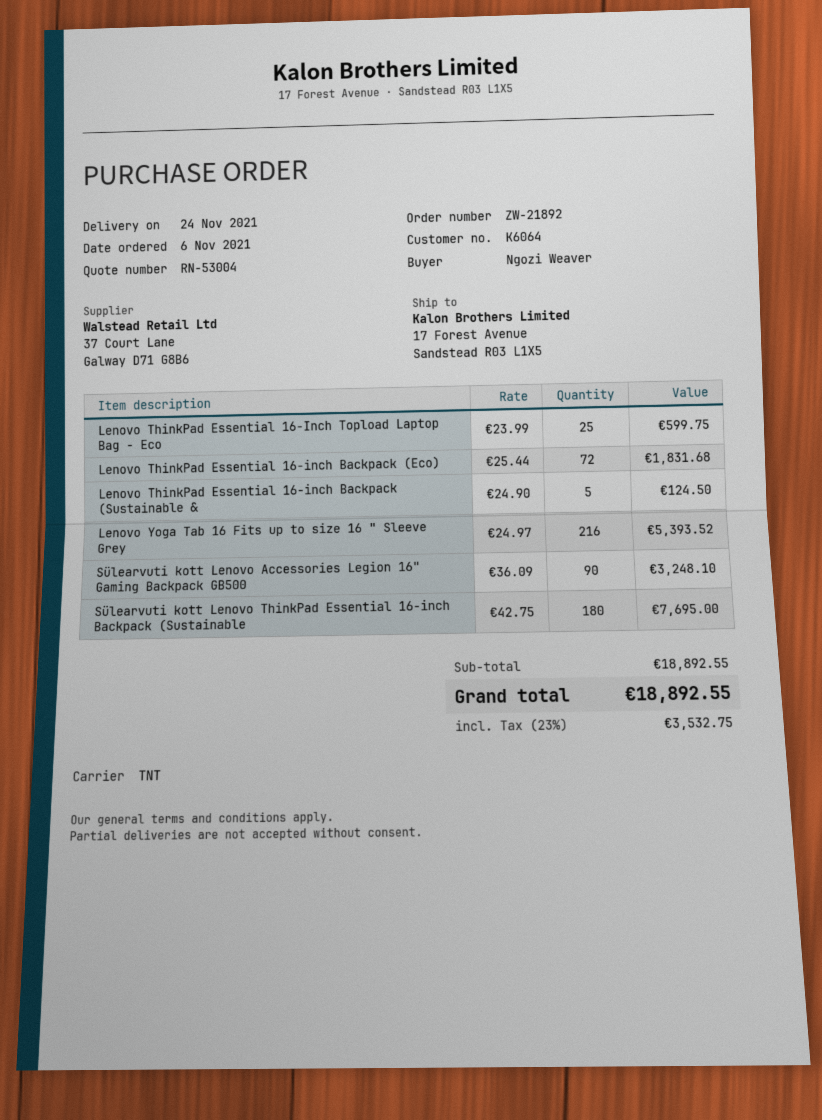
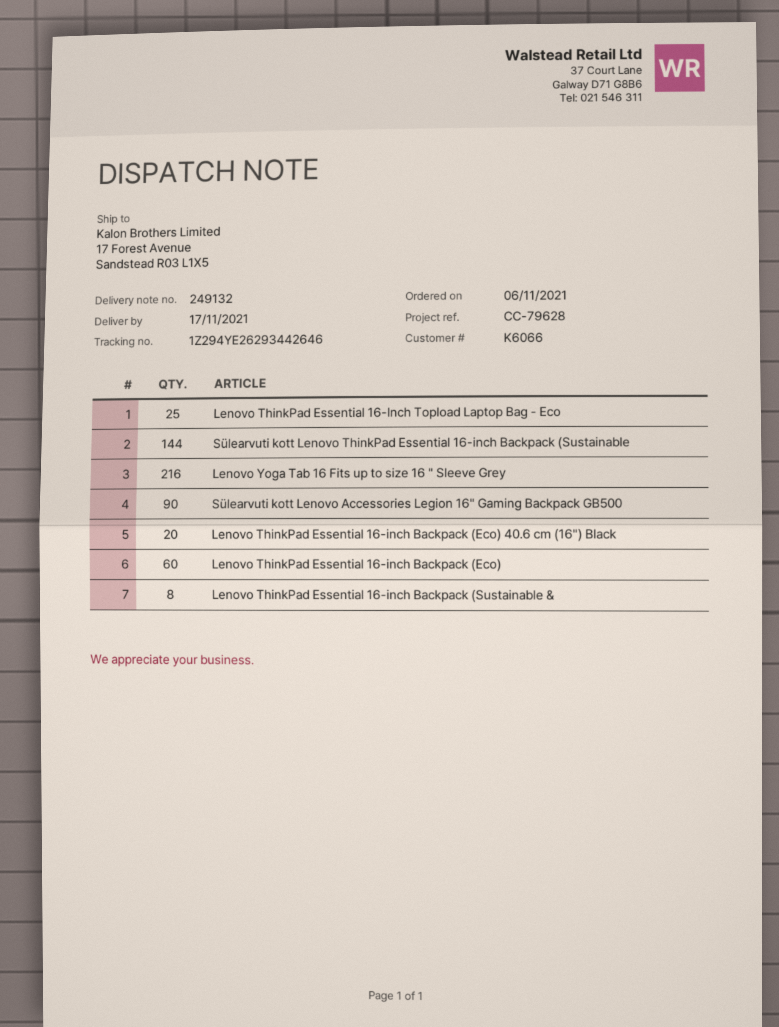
delivery date: 2021-11-24 -> 2021-11-17
customer number: K6064 -> K6066
Lenovo ThinkPad Essential 16-inch Backpack (Eco): 72 -> 60
Lenovo ThinkPad Essential 16-inch Backpack (Sustainable &: 5 -> 8
Sülearvuti kott Lenovo ThinkPad Essential 16-inch Backpack (Sustainable: 180 -> 144
Lenovo ThinkPad Essential 16-inch Backpack (Eco) 40.6 cm (16") Black: none -> 20

